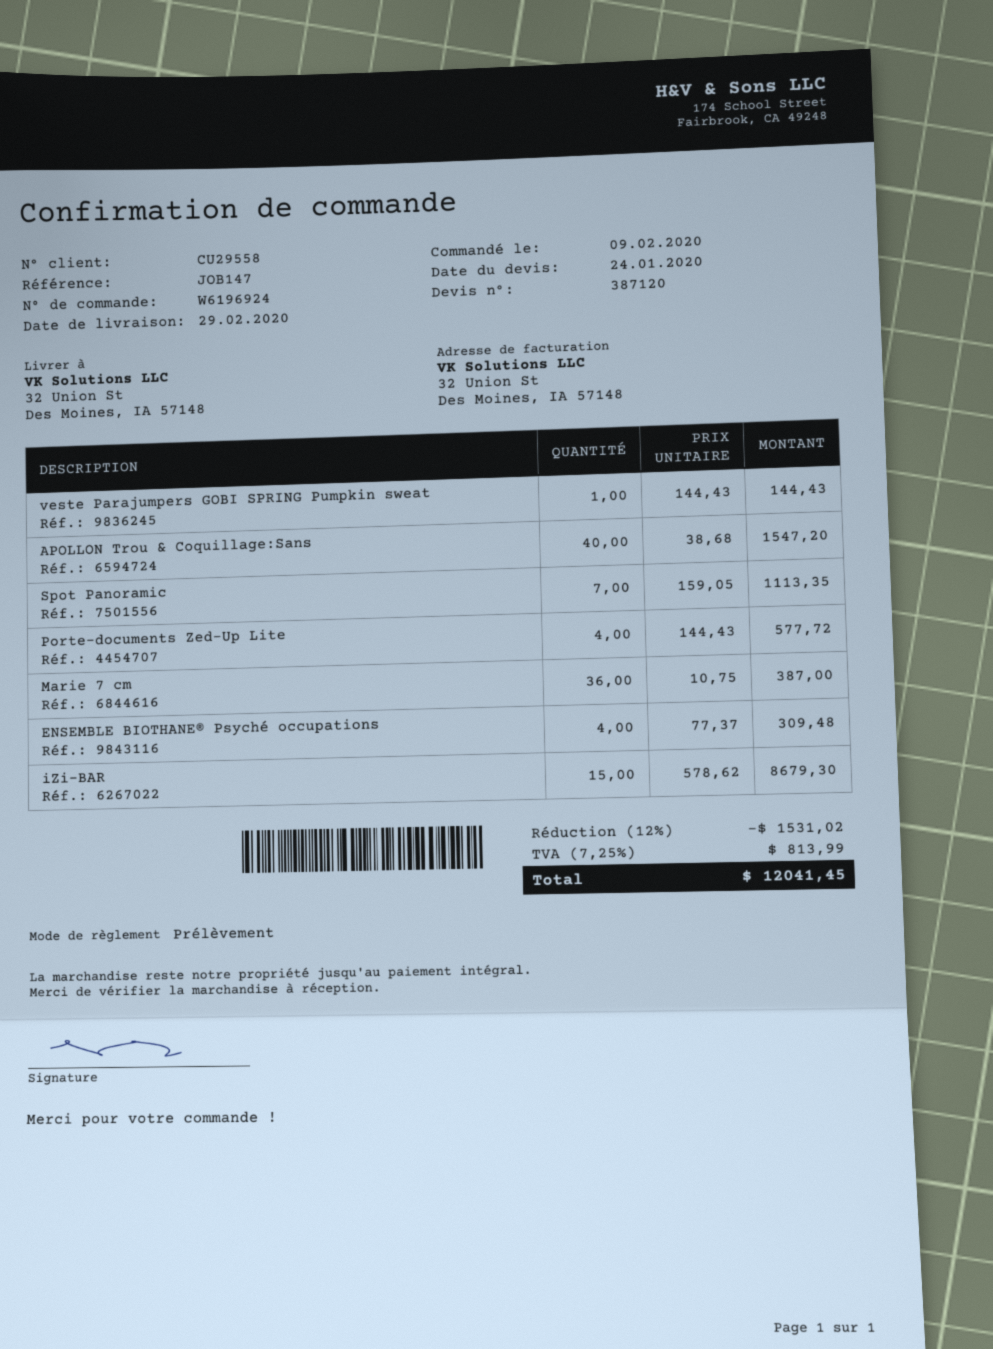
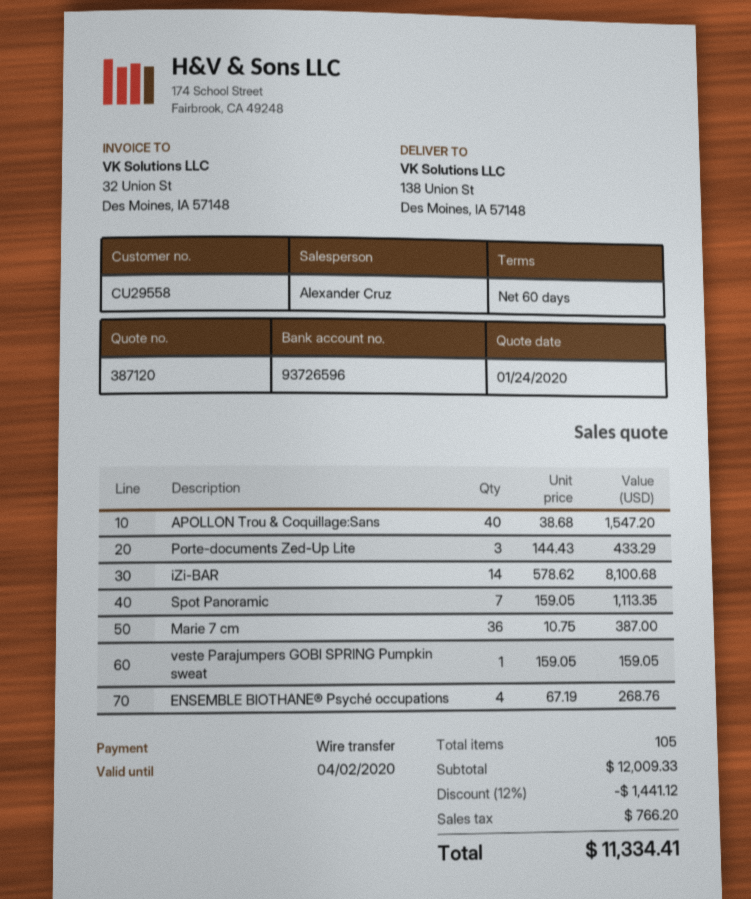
payment method: direct debit -> bank transfer
ship to: 32 Union St, Des Moines, IA 57148 -> 138 Union St, Des Moines, IA 57148
veste Parajumpers GOBI SPRING Pumpkin sweat: 1 x 144.43 = 144.43 -> 1 x 159.05 = 159.05
Porte-documents Zed-Up Lite: 4 x 144.43 = 577.72 -> 3 x 144.43 = 433.29
ENSEMBLE BIOTHANE® Psyché occupations: 4 x 77.37 = 309.48 -> 4 x 67.19 = 268.76
iZi-BAR: 15 x 578.62 = 8679.30 -> 14 x 578.62 = 8100.68
discount: 12% = 1531.02 -> 12% = 1441.12
tax: 813.99 -> 766.20
total: 12041.45 -> 11334.41

